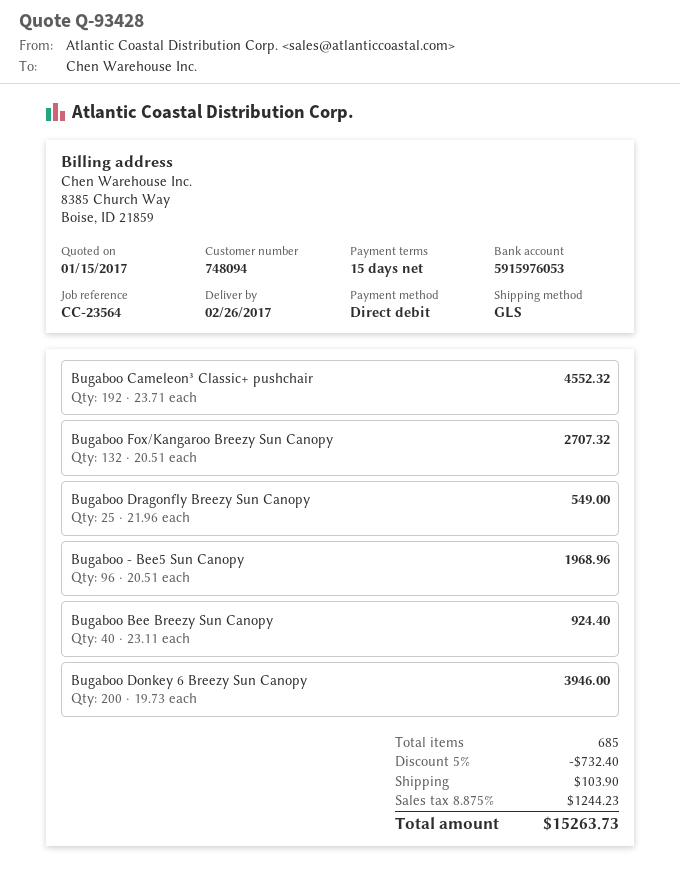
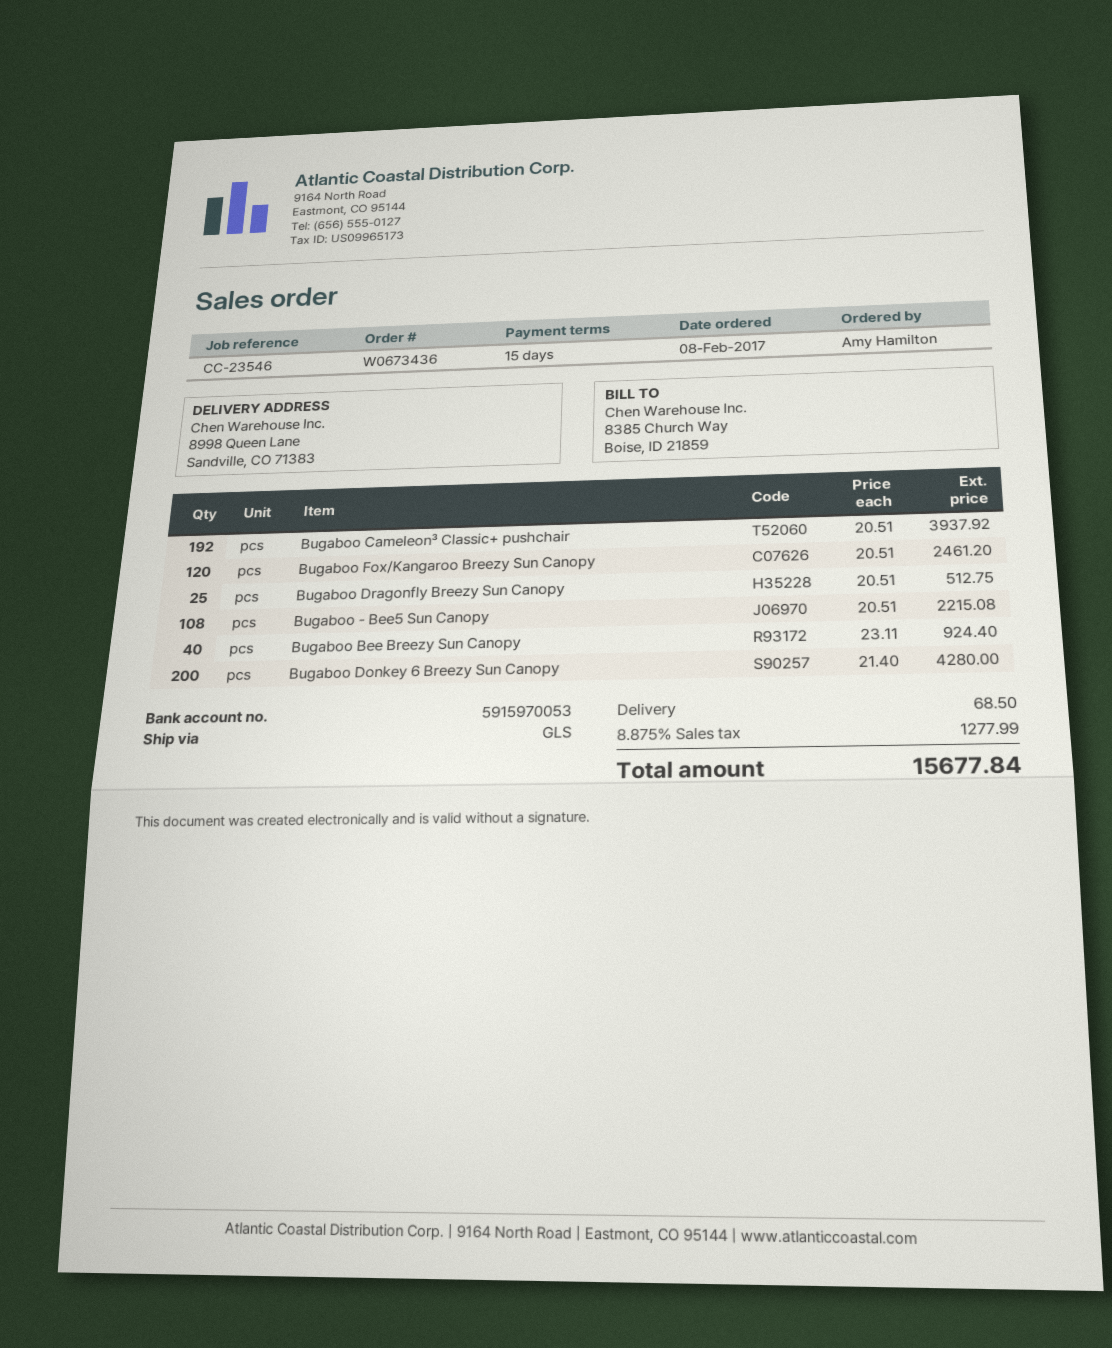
reference: CC-23564 -> CC-23546
bank account: 5915976053 -> 5915970053
Bugaboo Cameleon³ Classic+ pushchair: 192 x 23.71 = 4552.32 -> 192 x 20.51 = 3937.92
Bugaboo Fox/Kangaroo Breezy Sun Canopy: 132 x 20.51 = 2707.32 -> 120 x 20.51 = 2461.20
Bugaboo Dragonfly Breezy Sun Canopy: 25 x 21.96 = 549.00 -> 25 x 20.51 = 512.75
Bugaboo - Bee5 Sun Canopy: 96 x 20.51 = 1968.96 -> 108 x 20.51 = 2215.08
Bugaboo Donkey 6 Breezy Sun Canopy: 200 x 19.73 = 3946.00 -> 200 x 21.40 = 4280.00
discount: 5% = 732.40 -> none
shipping: 103.90 -> 68.50
tax: 8.875% = 1244.23 -> 8.875% = 1277.99
total: 15263.73 -> 15677.84

